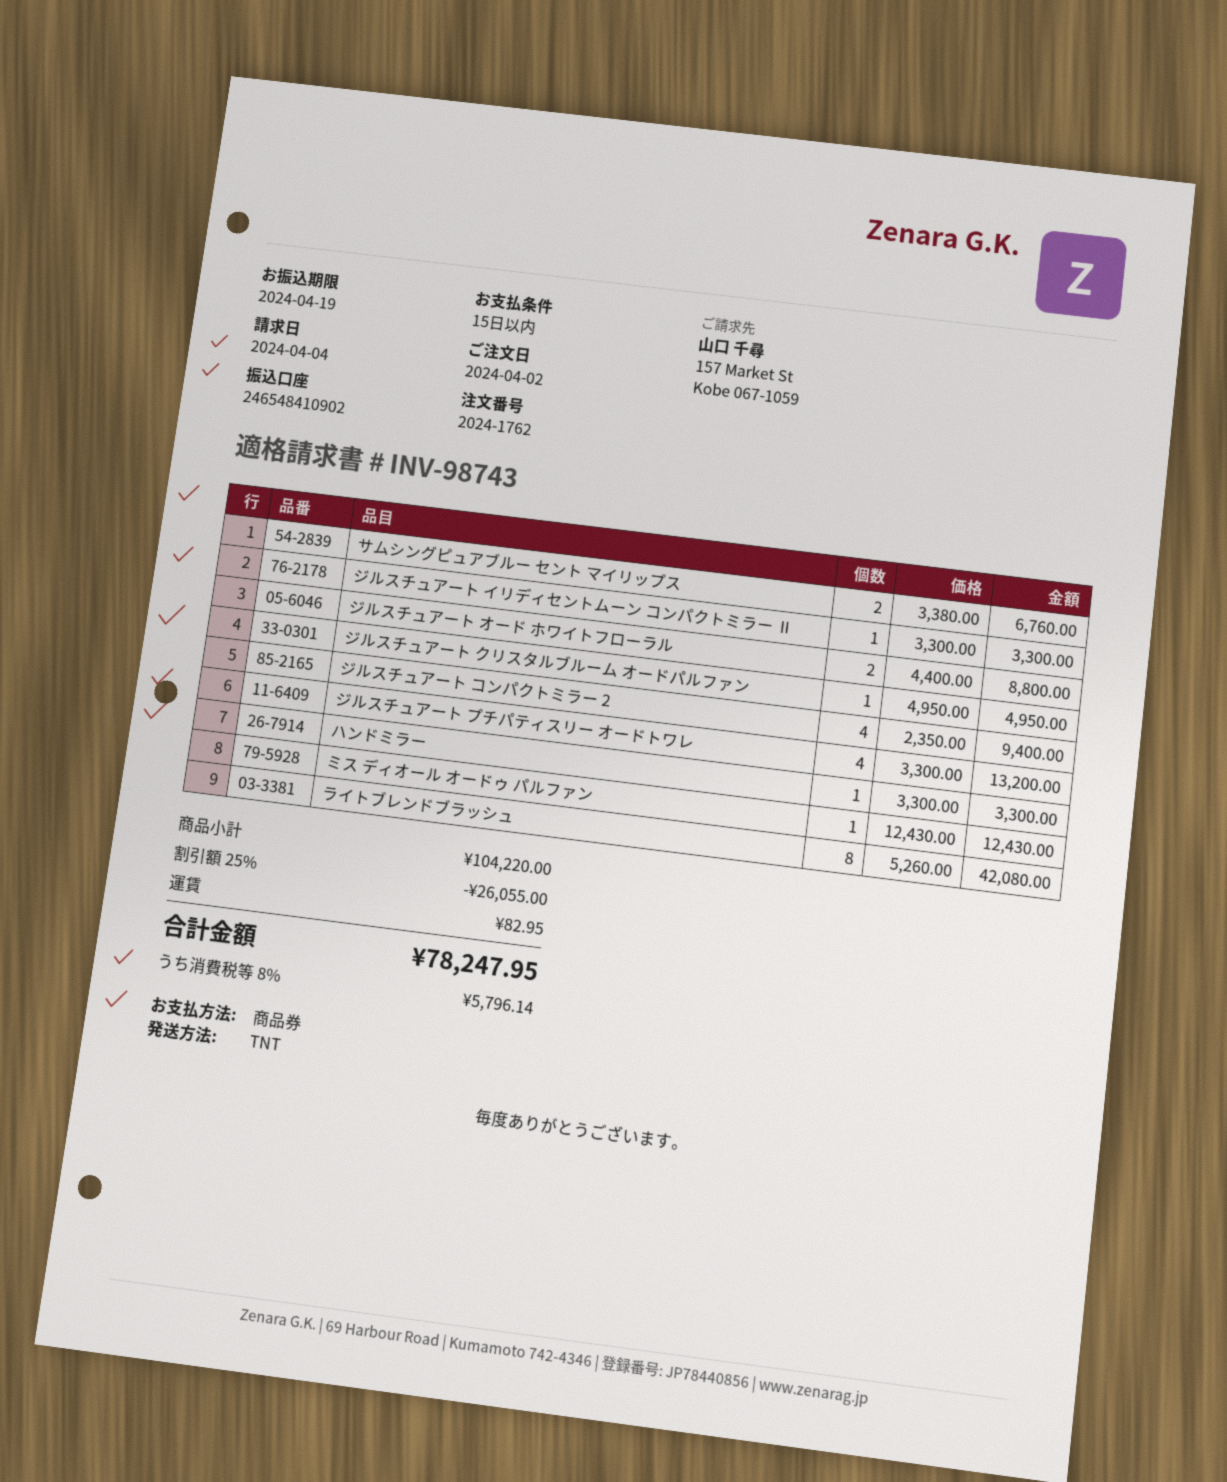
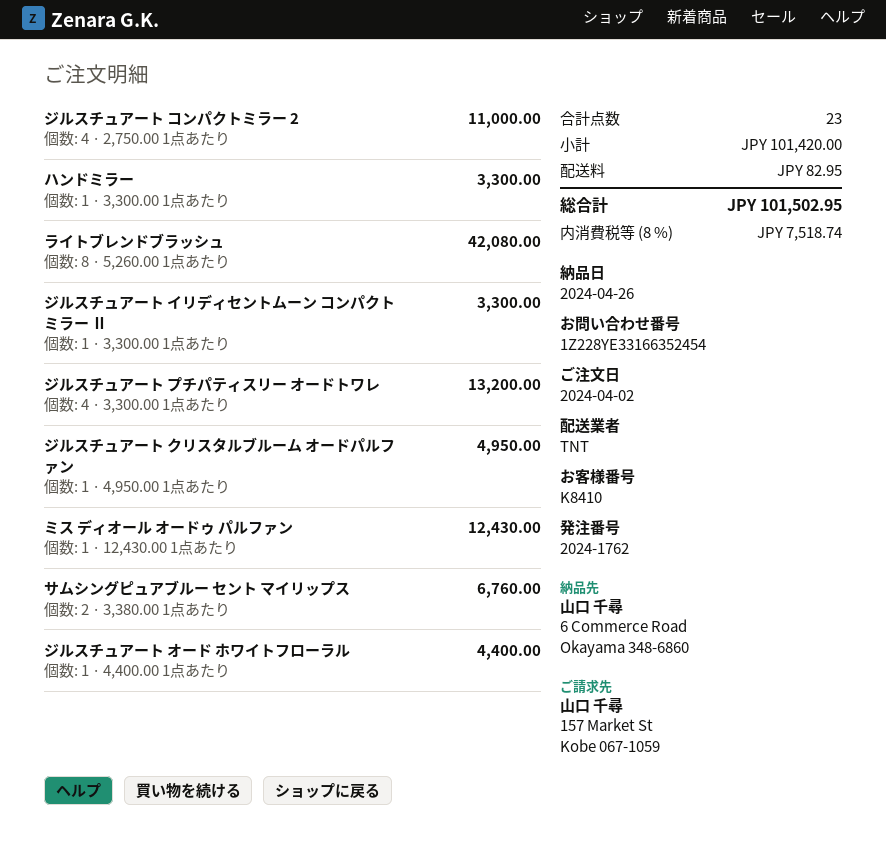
ジルスチュアート オード ホワイトフローラル: 2 x 4400.00 = 8800.00 -> 1 x 4400.00 = 4400.00
ジルスチュアート コンパクトミラー 2: 4 x 2350.00 = 9400.00 -> 4 x 2750.00 = 11000.00
subtotal: 104220.00 -> 101420.00
discount: 25% = 26055.00 -> none
tax: 8% = 5796.14 -> 8% = 7518.74
total: 78247.95 -> 101502.95

